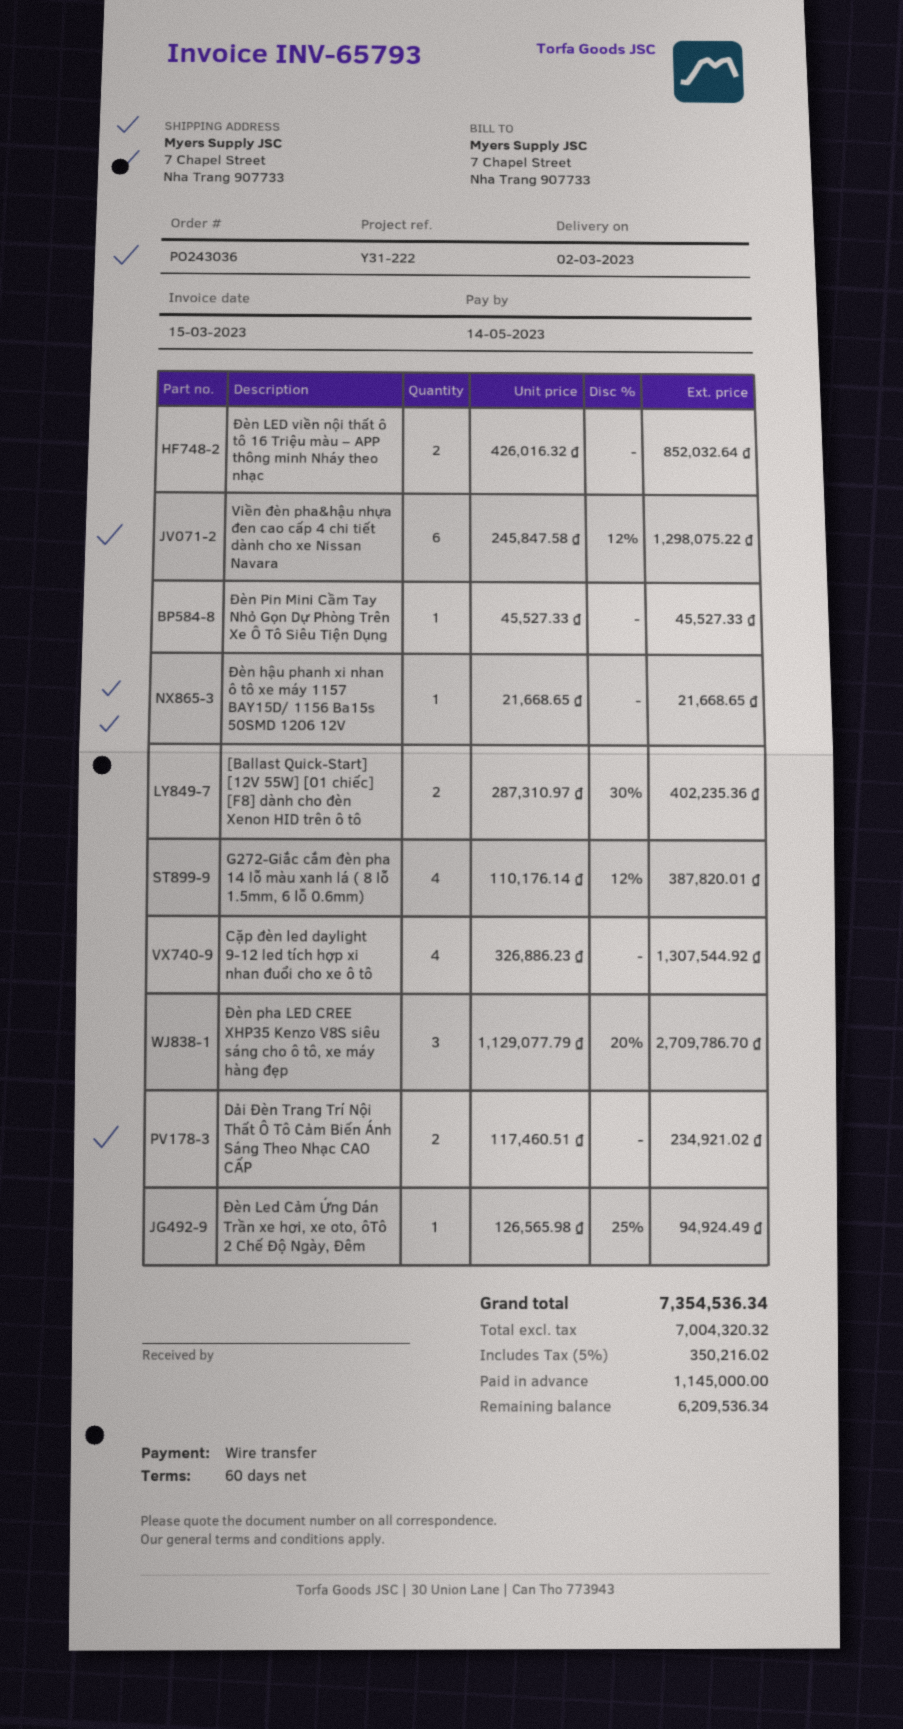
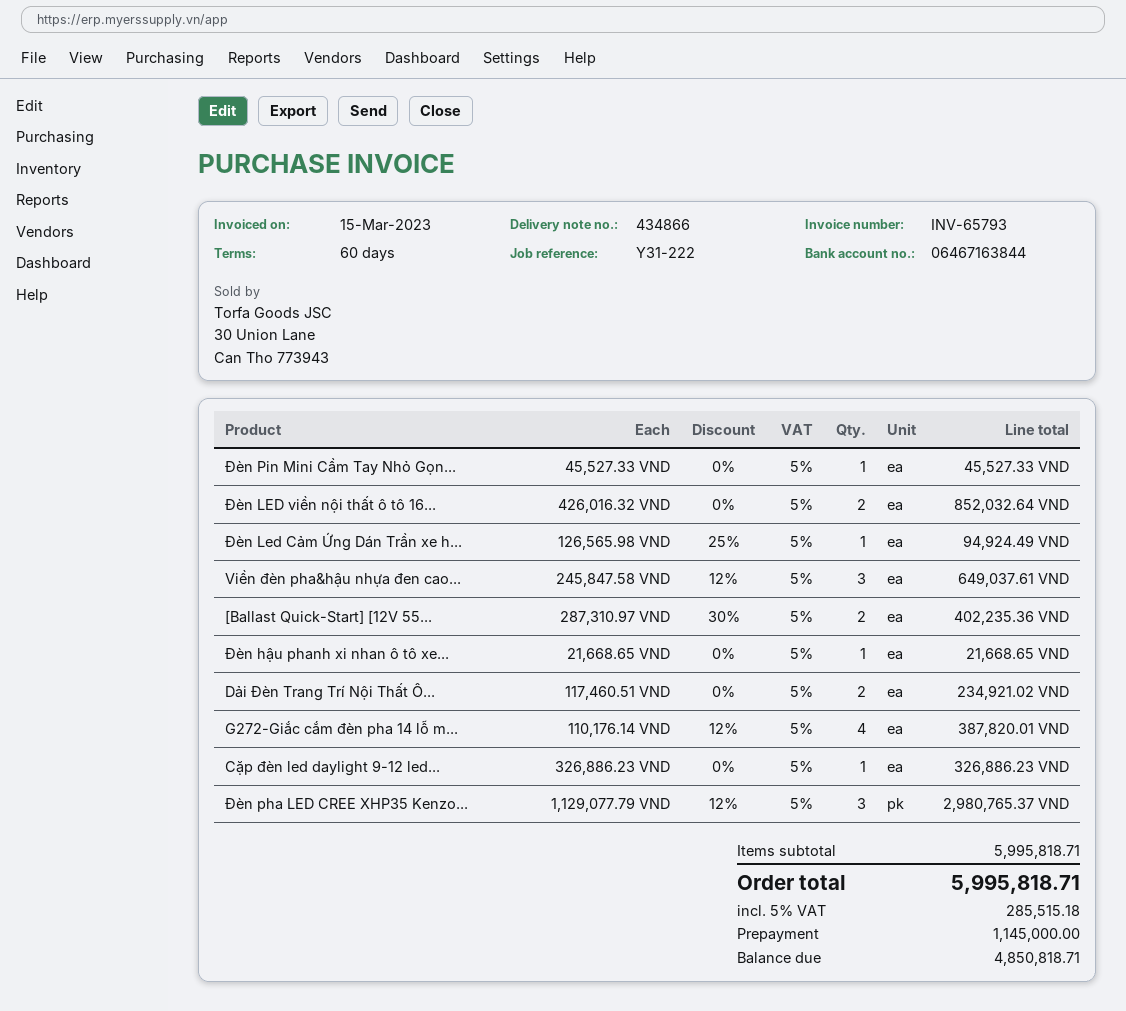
Viền đèn pha&hậu nhựa đen cao cấp 4 chi tiết dành cho xe Nissan Navara: 6 x 245847.58 - 12% = 1298075.22 -> 3 x 245847.58 - 12% = 649037.61
Cặp đèn led daylight 9-12 led tích hợp xi nhan đuổi cho xe ô tô: 4 x 326886.23 = 1307544.92 -> 1 x 326886.23 = 326886.23
Đèn pha LED CREE XHP35 Kenzo V8S siêu sáng cho ô tô, xe máy hàng đẹp: 3 x 1129077.79 - 20% = 2709786.70 -> 3 x 1129077.79 - 12% = 2980765.37
tax: 5% = 350216.02 -> 5% = 285515.18
total: 7354536.34 -> 5995818.71
balance: 6209536.34 -> 4850818.71

